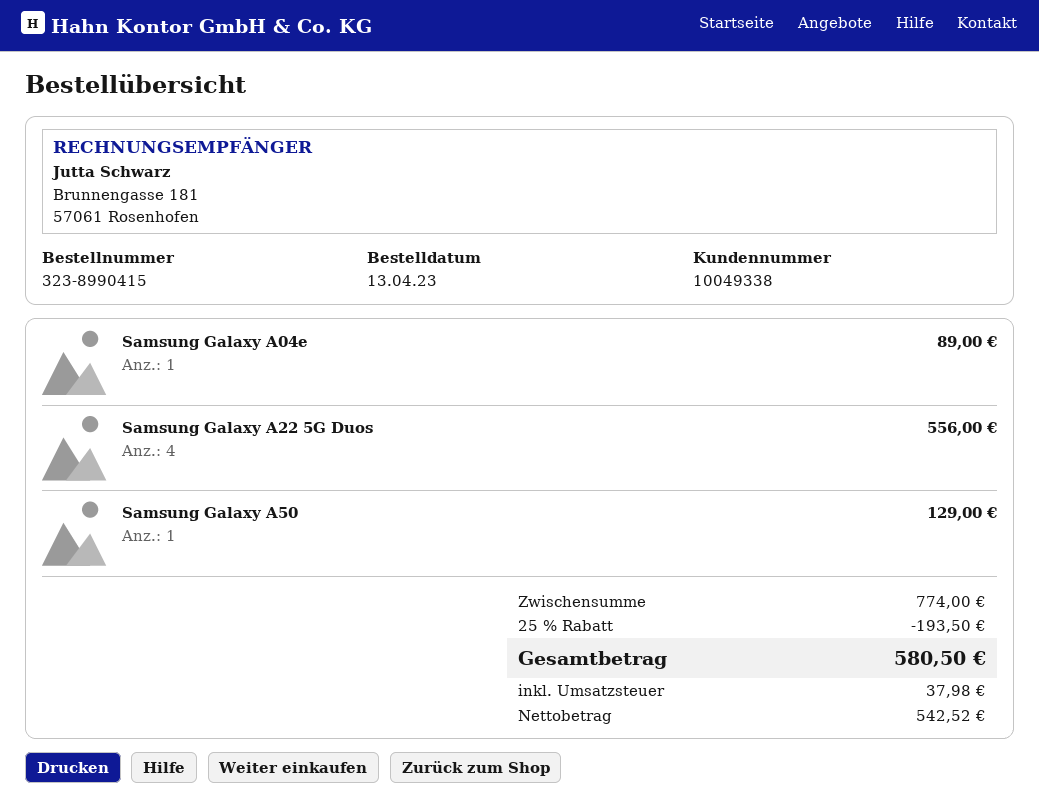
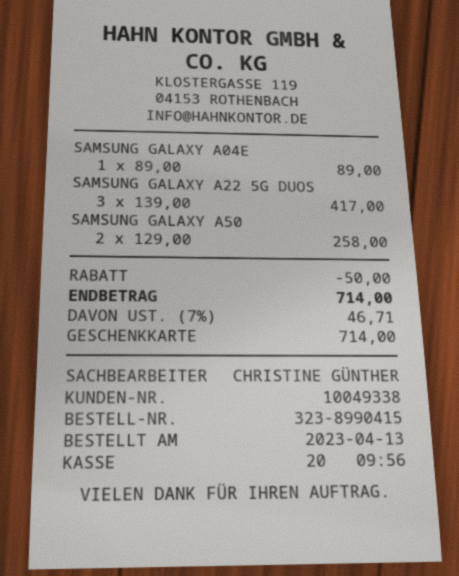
Samsung Galaxy A22 5G Duos: 4 for 556.00 -> 3 for 417.00
Samsung Galaxy A50: 1 for 129.00 -> 2 for 258.00
discount: 193.50 -> 50.00
tax: 37.98 -> 46.71
total: 580.50 -> 714.00

